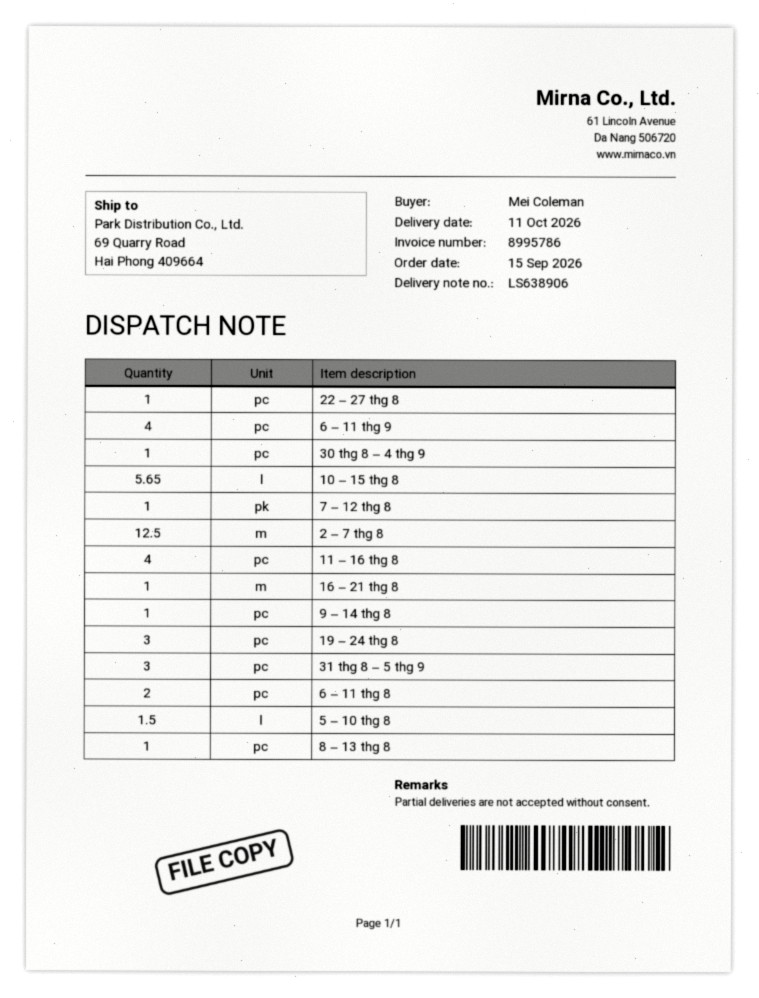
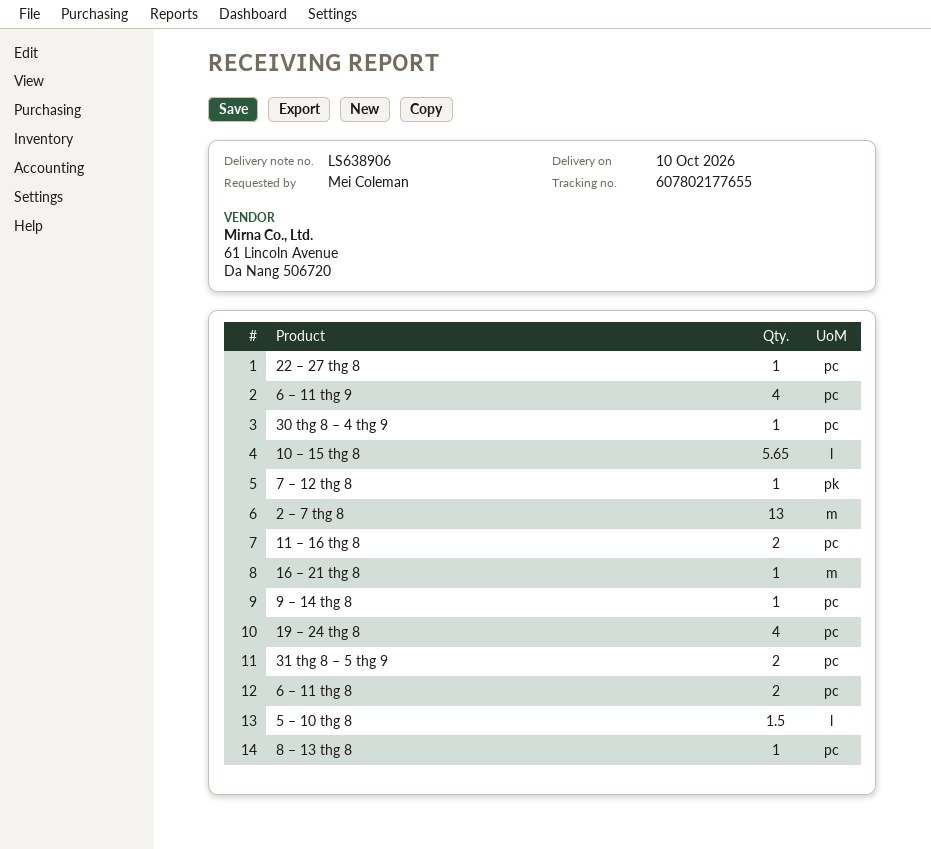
delivery date: 2026-10-11 -> 2026-10-10
2 – 7 thg 8: 12.5 -> 13
11 – 16 thg 8: 4 -> 2
19 – 24 thg 8: 3 -> 4
31 thg 8 – 5 thg 9: 3 -> 2

